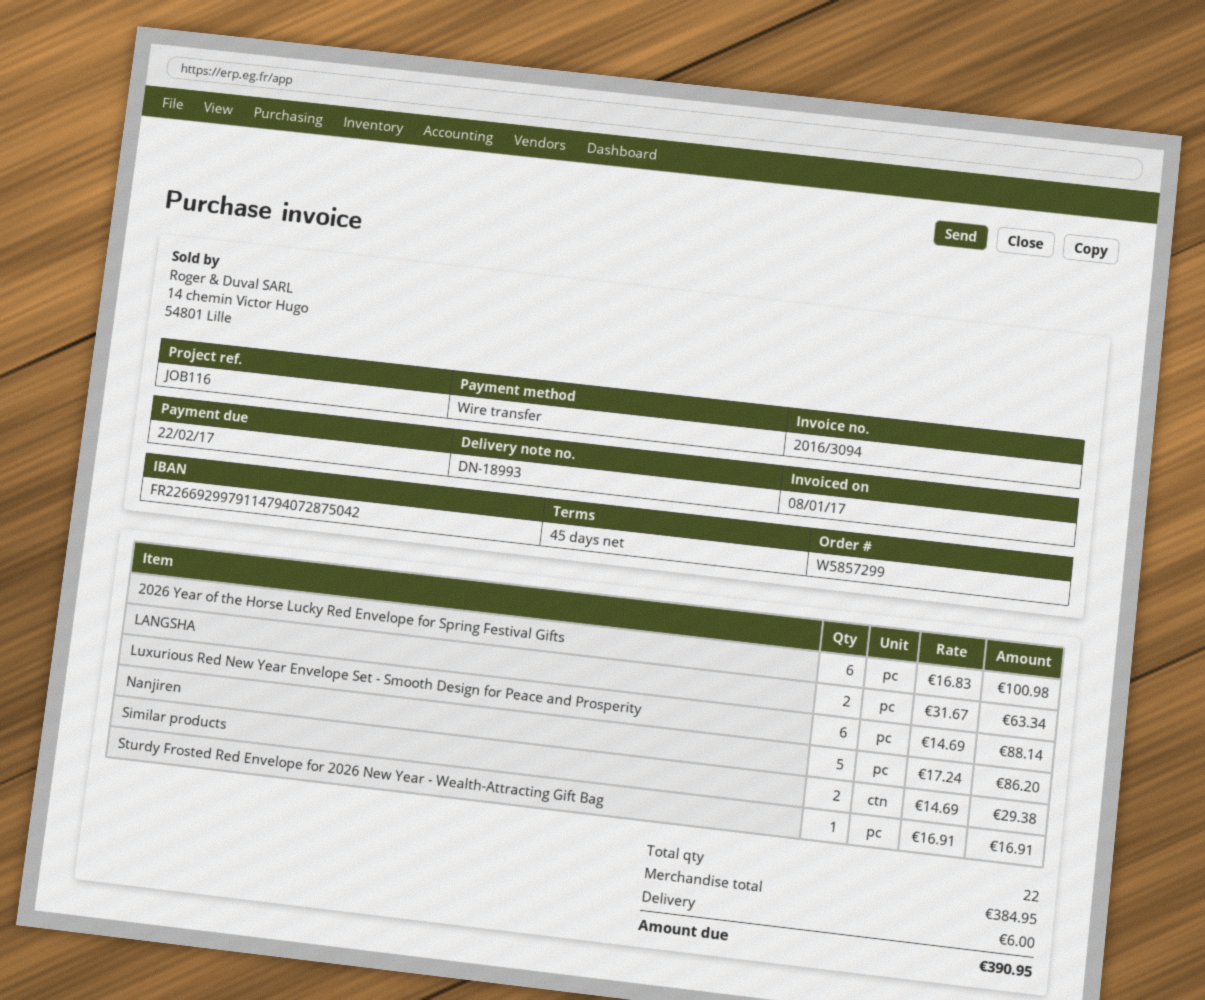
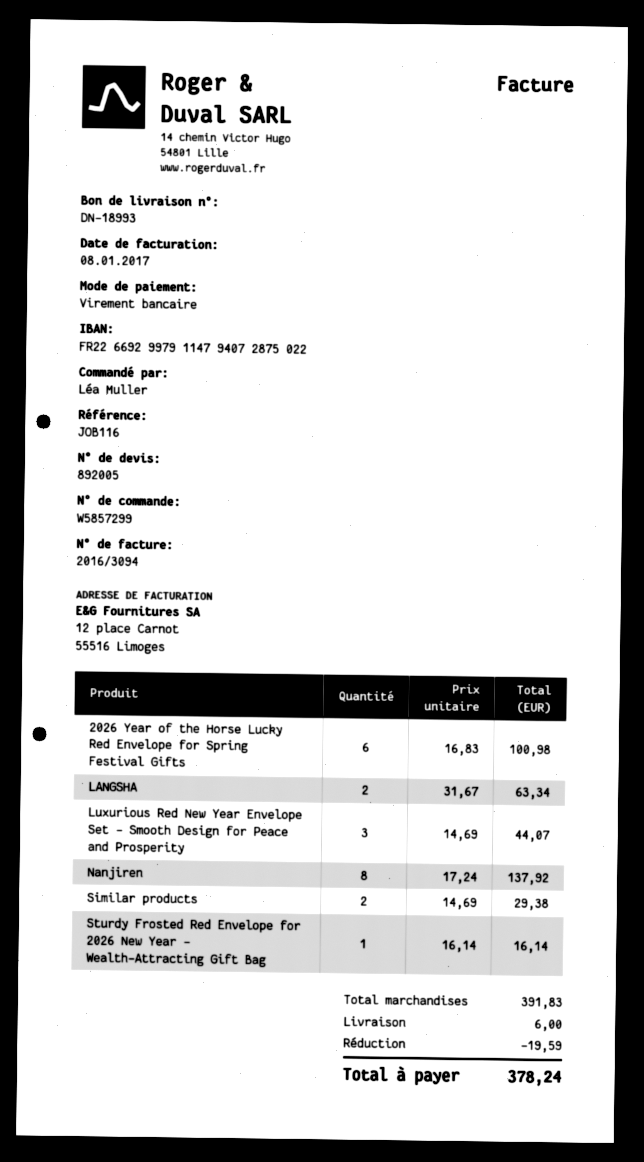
bank account: FR2266929979114794072875042 -> FR2266929979114794072875022
Luxurious Red New Year Envelope Set - Smooth Design for Peace and Prosperity: 6 x 14.69 = 88.14 -> 3 x 14.69 = 44.07
Nanjiren: 5 x 17.24 = 86.20 -> 8 x 17.24 = 137.92
Sturdy Frosted Red Envelope for 2026 New Year - Wealth-Attracting Gift Bag: 1 x 16.91 = 16.91 -> 1 x 16.14 = 16.14
subtotal: 384.95 -> 391.83
discount: none -> 19.59
total: 390.95 -> 378.24

